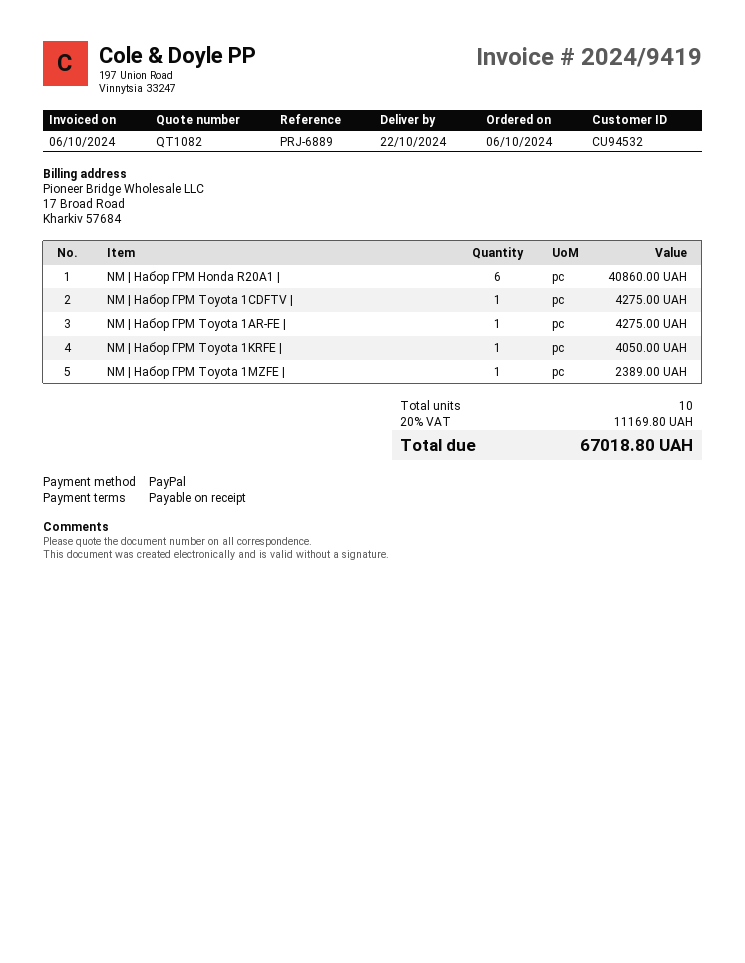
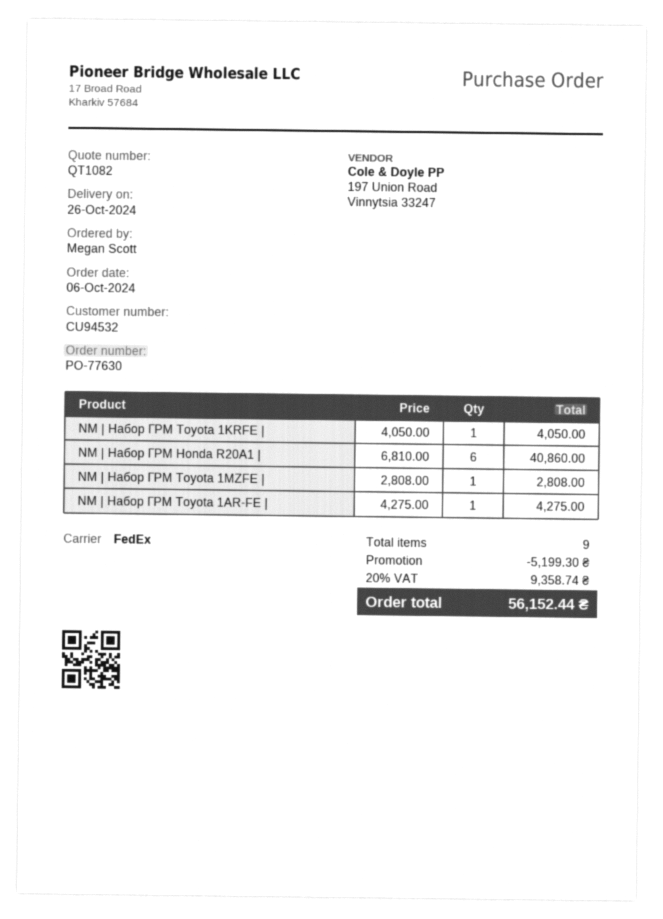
delivery date: 2024-10-22 -> 2024-10-26
NM | Набор ГРМ Toyota 1CDFTV |: 1 for 4275.00 -> none
NM | Набор ГРМ Toyota 1MZFE |: 1 for 2389.00 -> 1 for 2808.00
total quantity: 10 -> 9
discount: none -> 5199.30
tax: 20% = 11169.80 -> 20% = 9358.74
total: 67018.80 -> 56152.44

